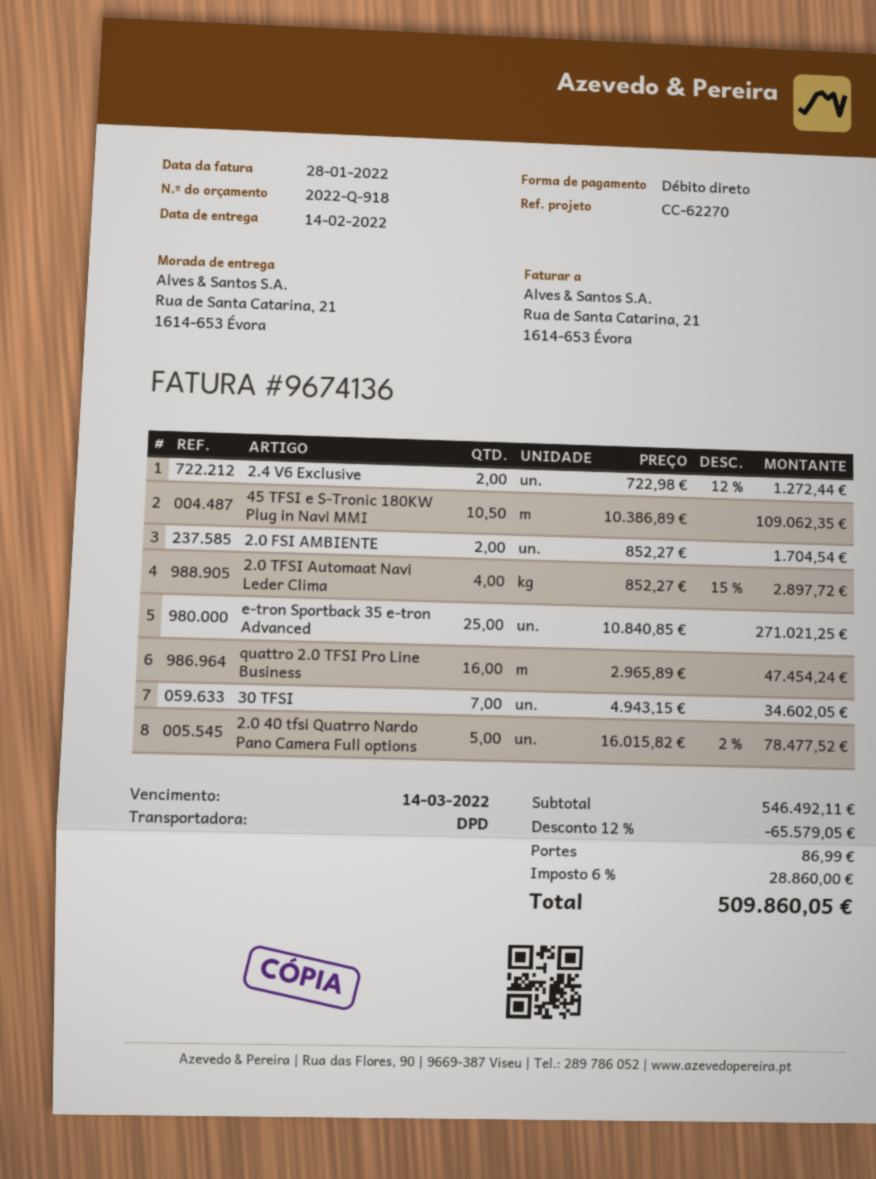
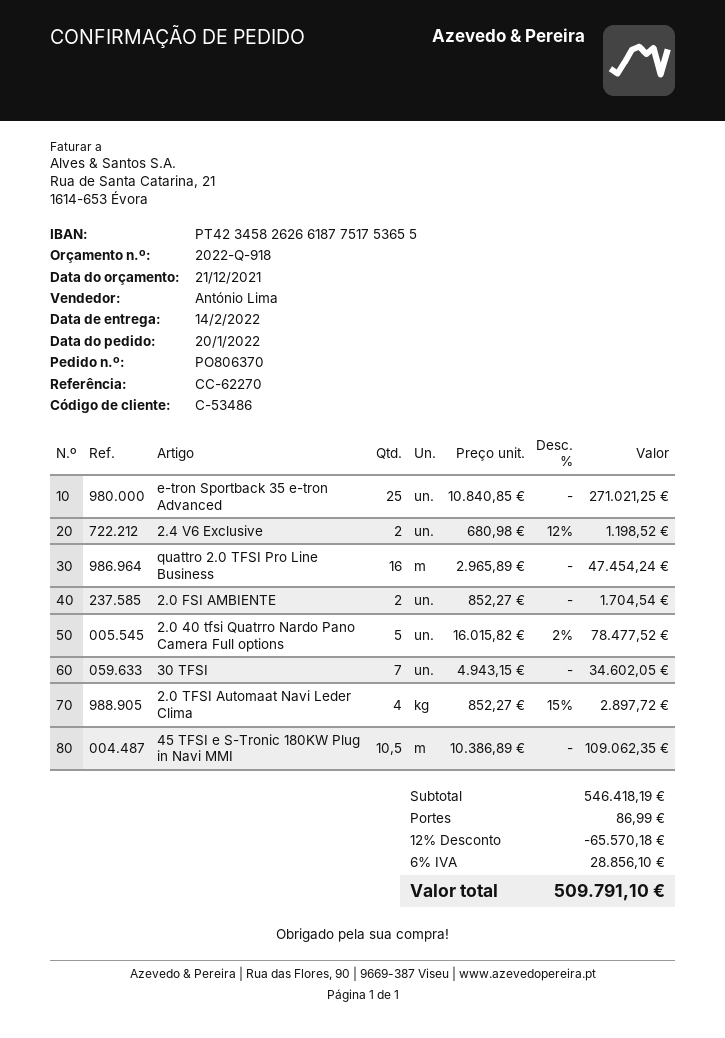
2.4 V6 Exclusive: 2 x 722.98 - 12% = 1272.44 -> 2 x 680.98 - 12% = 1198.52
subtotal: 546492.11 -> 546418.19
discount: 12% = 65579.05 -> 12% = 65570.18
tax: 6% = 28860.00 -> 6% = 28856.10
total: 509860.05 -> 509791.10

